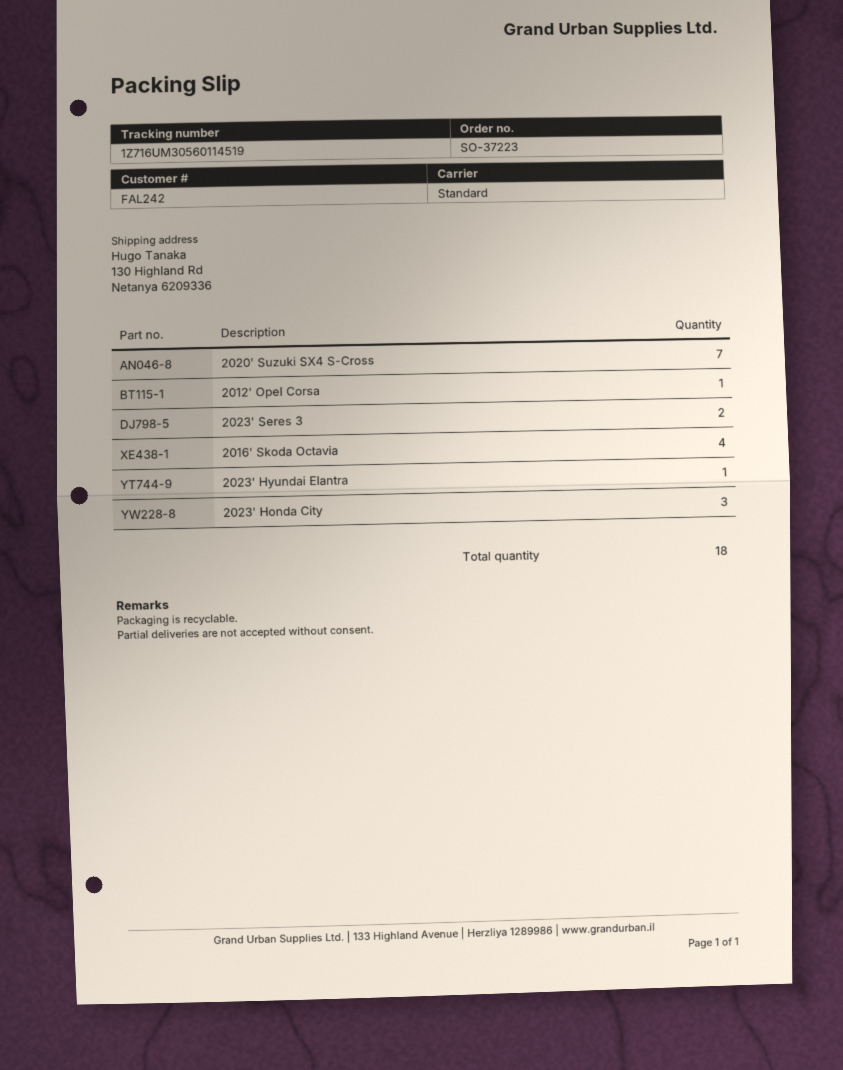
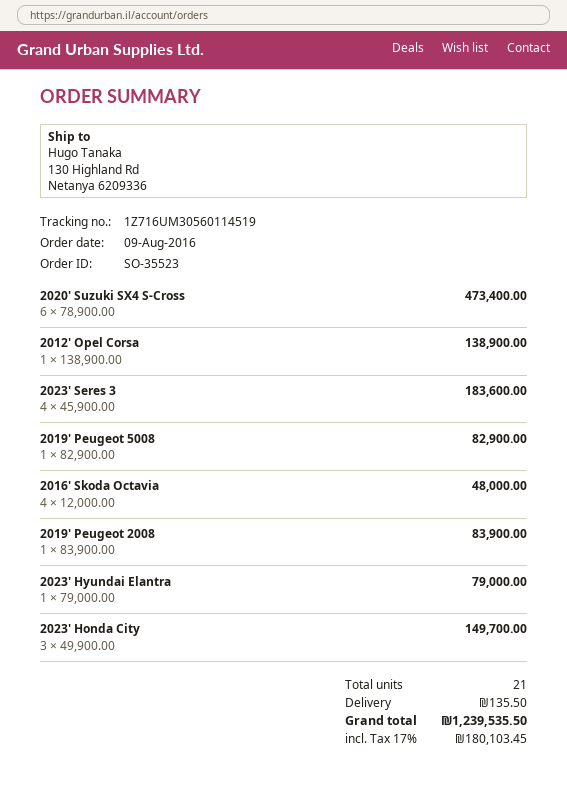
order number: SO-37223 -> SO-35523
2020' Suzuki SX4 S-Cross: 7 -> 6
2023' Seres 3: 2 -> 4
2019' Peugeot 5008: none -> 1
2019' Peugeot 2008: none -> 1
total quantity: 18 -> 21

